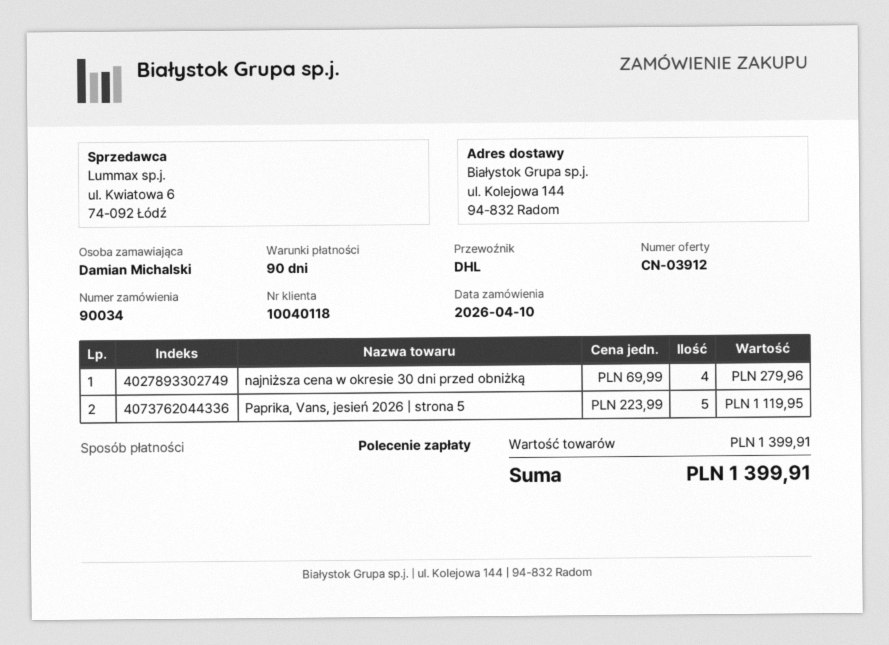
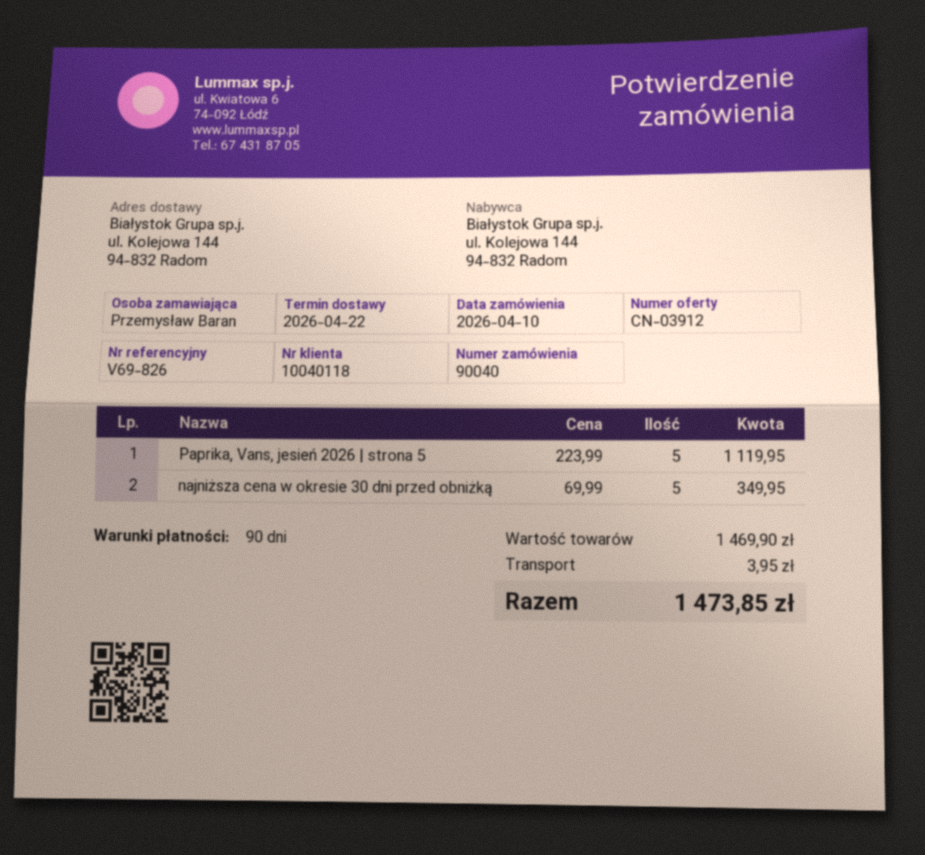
order number: 90034 -> 90040
ordered by: Damian Michalski -> Przemysław Baran
najniższa cena w okresie 30 dni przed obniżką: 4 x 69.99 = 279.96 -> 5 x 69.99 = 349.95
subtotal: 1399.91 -> 1469.90
shipping: none -> 3.95
total: 1399.91 -> 1473.85

